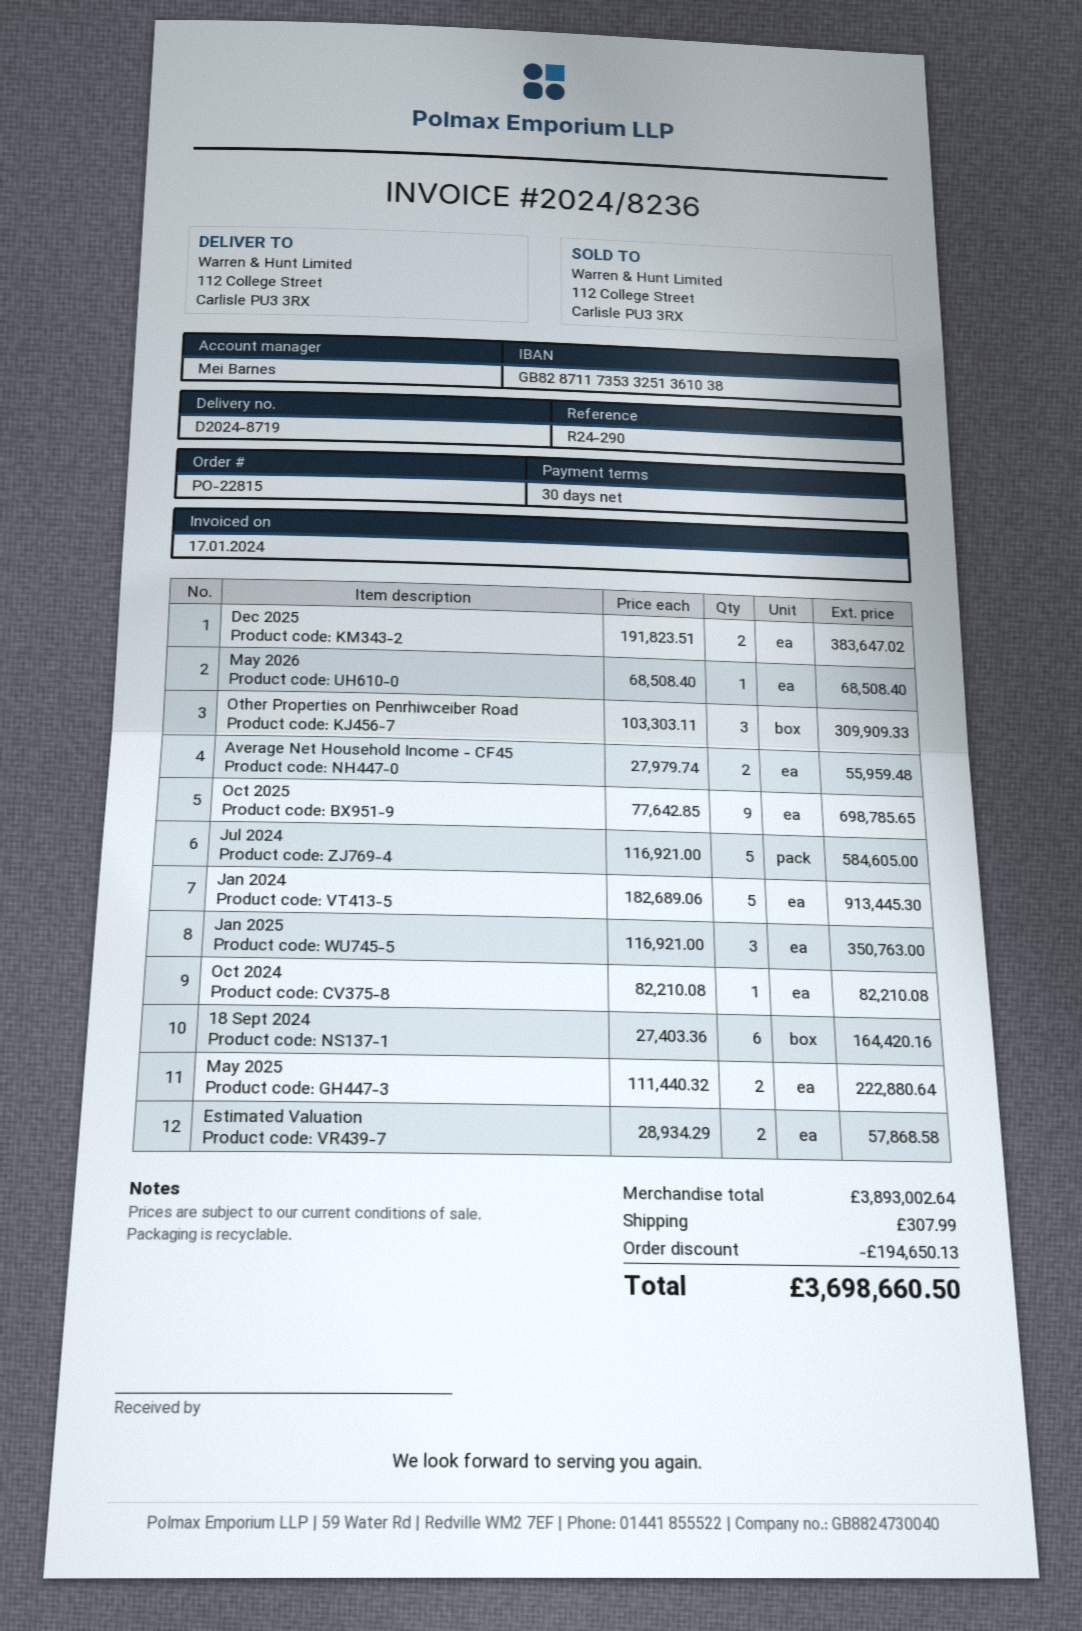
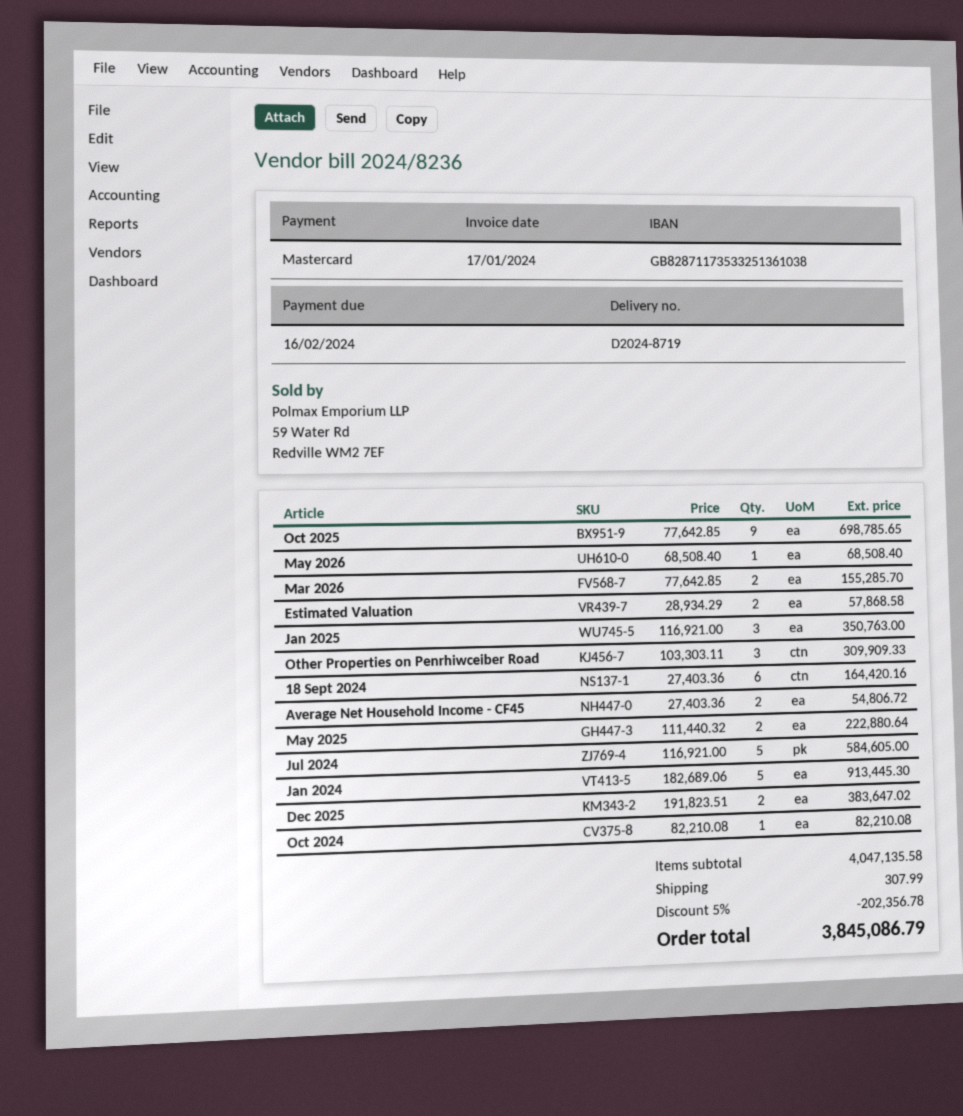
Average Net Household Income - CF45: 2 x 27979.74 = 55959.48 -> 2 x 27403.36 = 54806.72
Mar 2026: none -> 2 x 77642.85 = 155285.70
subtotal: 3893002.64 -> 4047135.58
discount: 194650.13 -> 202356.78
total: 3698660.50 -> 3845086.79

